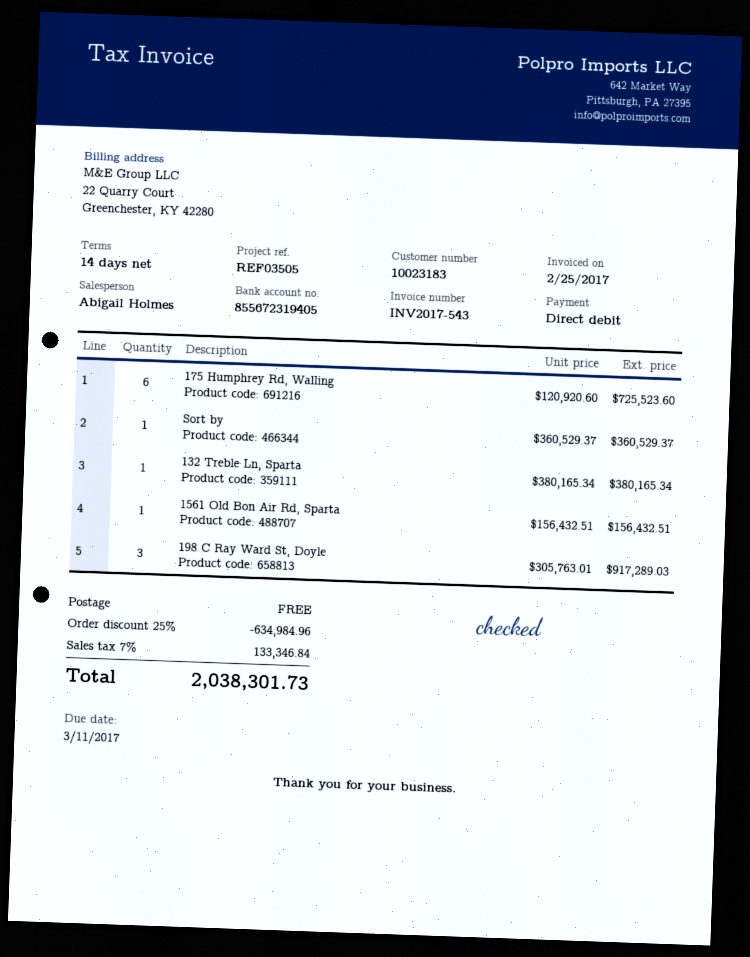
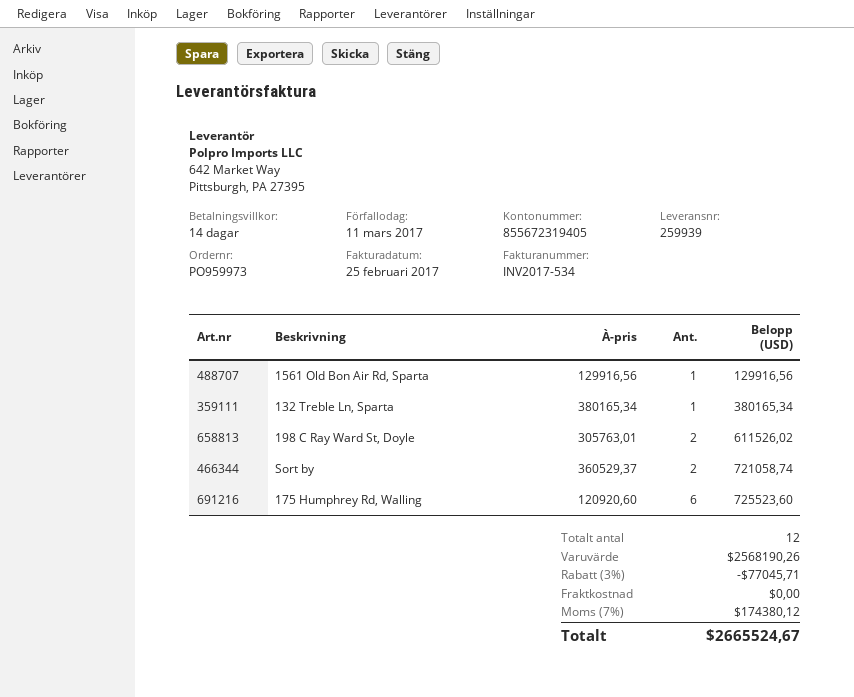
invoice number: INV2017-543 -> INV2017-534
Sort by: 1 x 360529.37 = 360529.37 -> 2 x 360529.37 = 721058.74
1561 Old Bon Air Rd, Sparta: 1 x 156432.51 = 156432.51 -> 1 x 129916.56 = 129916.56
198 C Ray Ward St, Doyle: 3 x 305763.01 = 917289.03 -> 2 x 305763.01 = 611526.02
discount: 25% = 634984.96 -> 3% = 77045.71
tax: 7% = 133346.84 -> 7% = 174380.12
total: 2038301.73 -> 2665524.67

